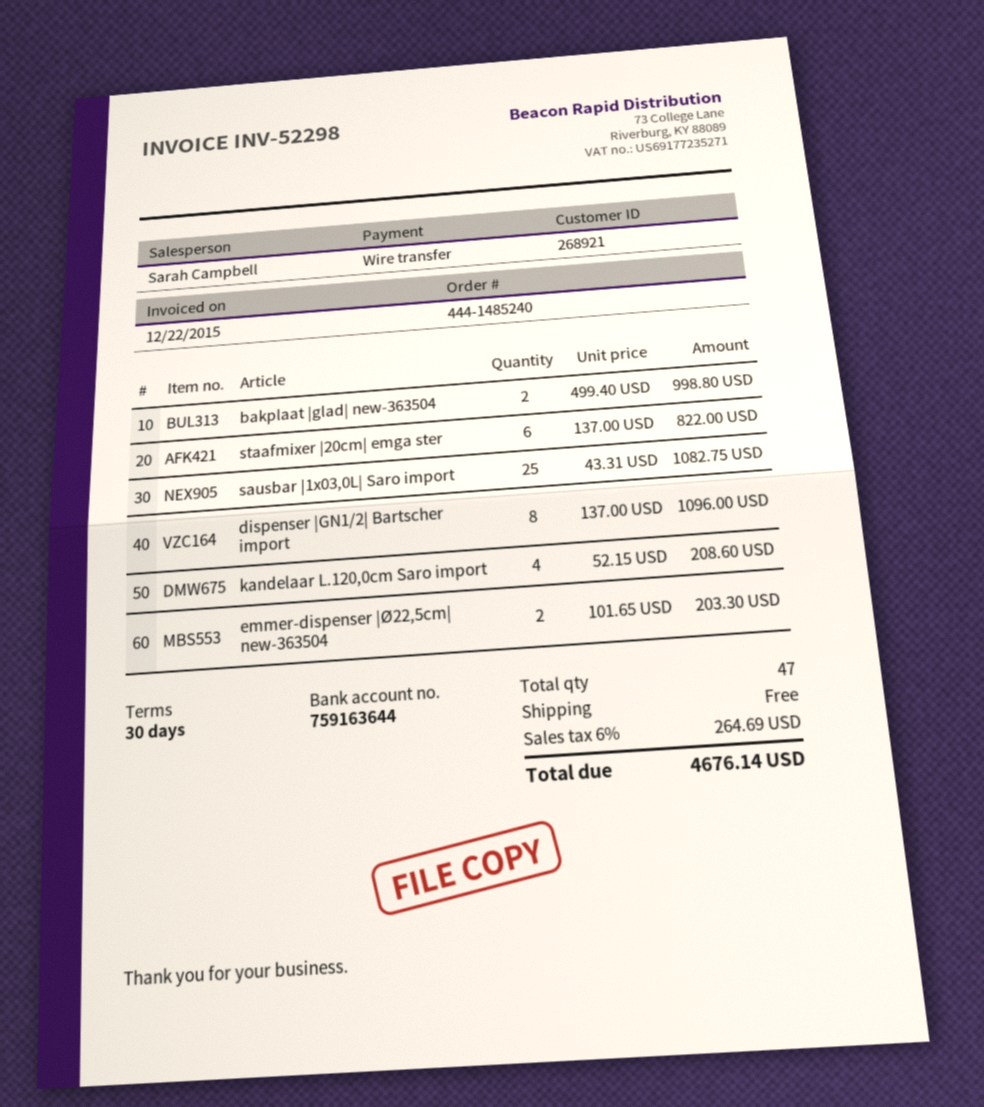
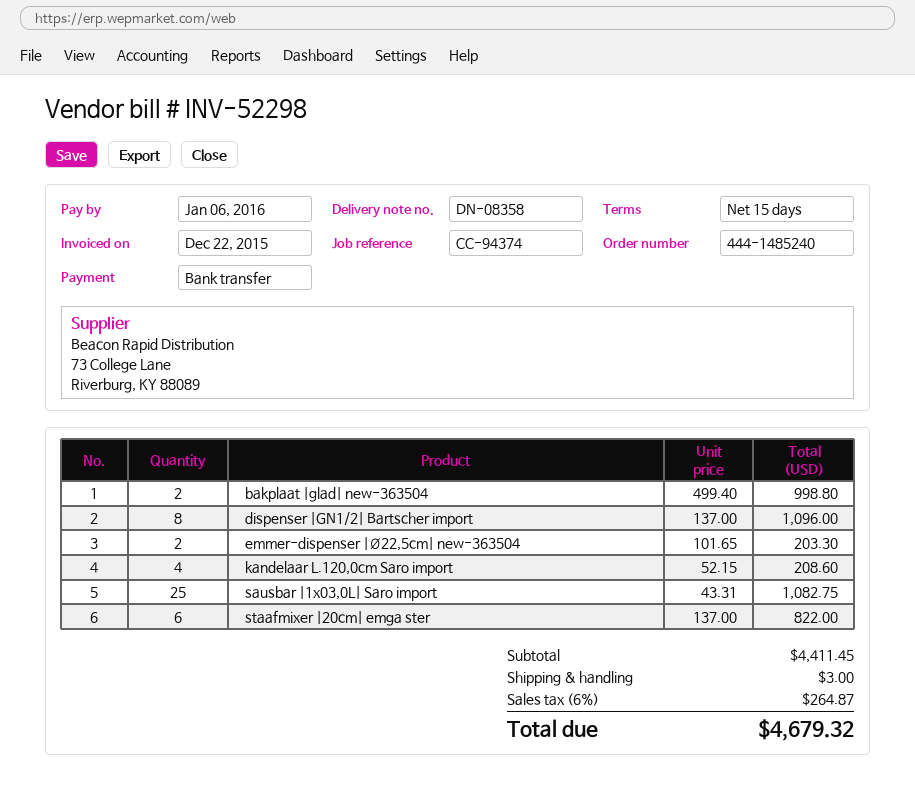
payment terms: 30 days -> 15 days
shipping: 0.00 -> 3.00
tax: 6% = 264.69 -> 6% = 264.87
total: 4676.14 -> 4679.32

